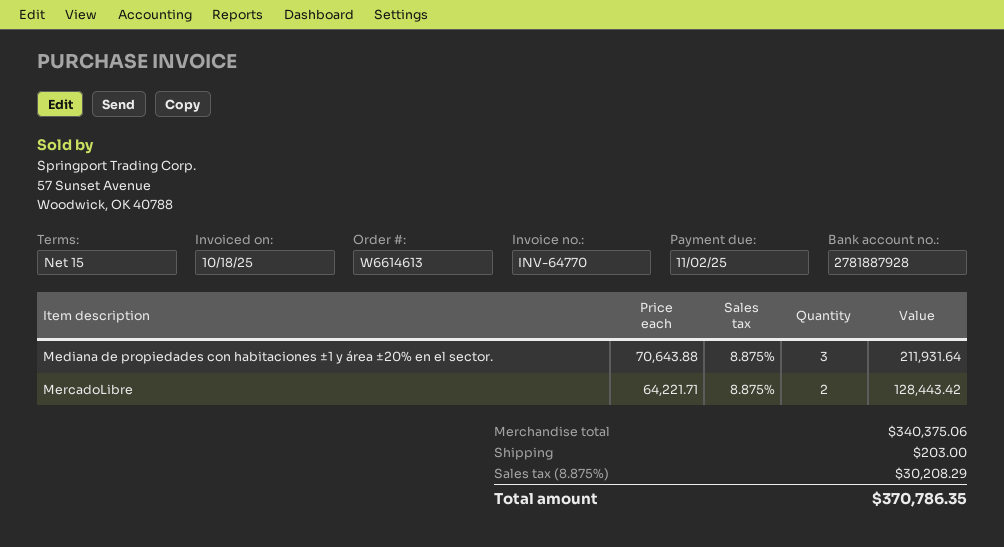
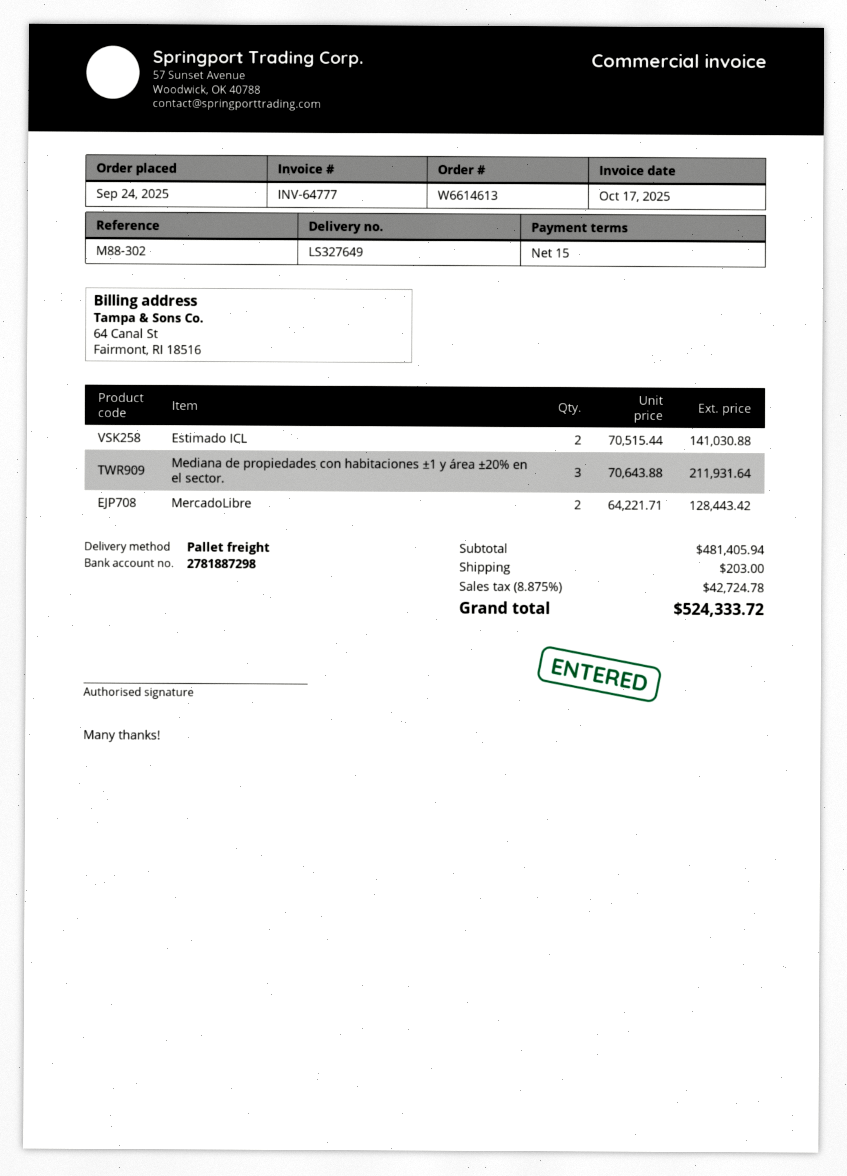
invoice number: INV-64770 -> INV-64777
invoice date: 2025-10-18 -> 2025-10-17
bank account: 2781887928 -> 2781887298
Estimado ICL: none -> 2 x 70515.44 = 141030.88
subtotal: 340375.06 -> 481405.94
tax: 8.875% = 30208.29 -> 8.875% = 42724.78
total: 370786.35 -> 524333.72

